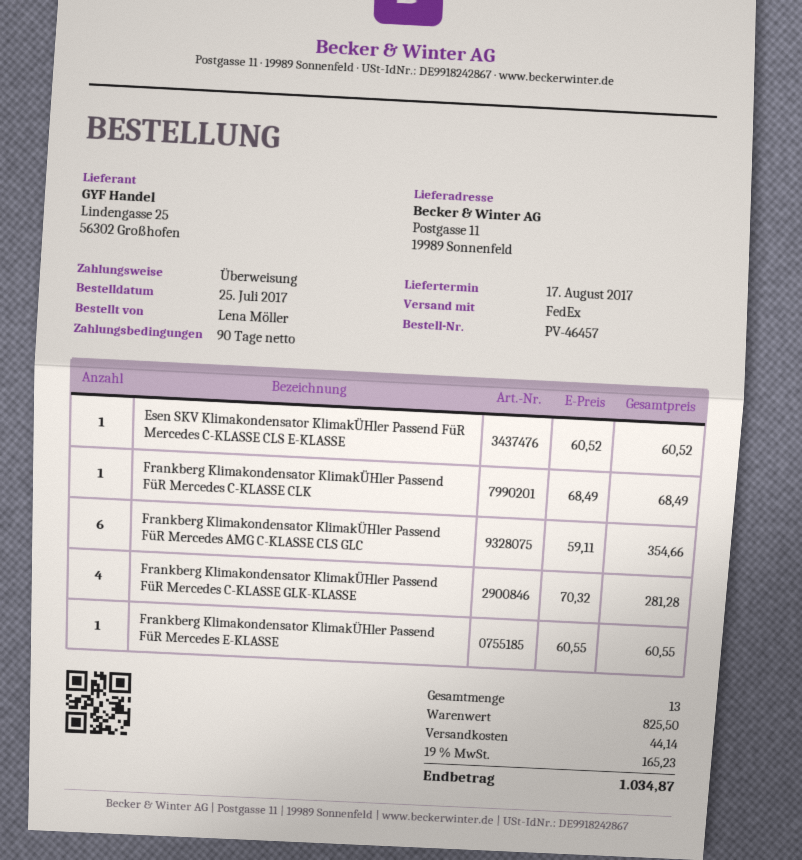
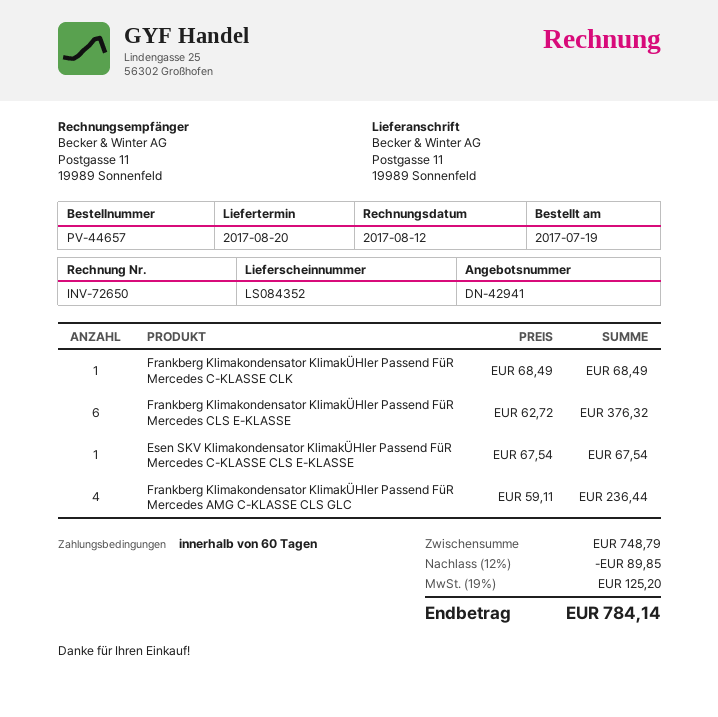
order number: PV-46457 -> PV-44657
order date: 2017-07-25 -> 2017-07-19
delivery date: 2017-08-17 -> 2017-08-20
payment terms: 90 days -> 60 days
Esen SKV Klimakondensator KlimakÜHler Passend FüR Mercedes C-KLASSE CLS E-KLASSE: 1 x 60.52 = 60.52 -> 1 x 67.54 = 67.54
Frankberg Klimakondensator KlimakÜHler Passend FüR Mercedes AMG C-KLASSE CLS GLC: 6 x 59.11 = 354.66 -> 4 x 59.11 = 236.44
Frankberg Klimakondensator KlimakÜHler Passend FüR Mercedes C-KLASSE GLK-KLASSE: 4 x 70.32 = 281.28 -> none
Frankberg Klimakondensator KlimakÜHler Passend FüR Mercedes E-KLASSE: 1 x 60.55 = 60.55 -> none
Frankberg Klimakondensator KlimakÜHler Passend FüR Mercedes CLS E-KLASSE: none -> 6 x 62.72 = 376.32
subtotal: 825.50 -> 748.79
discount: none -> 12% = 89.85
shipping: 44.14 -> none
tax: 19% = 165.23 -> 19% = 125.20
total: 1034.87 -> 784.14

